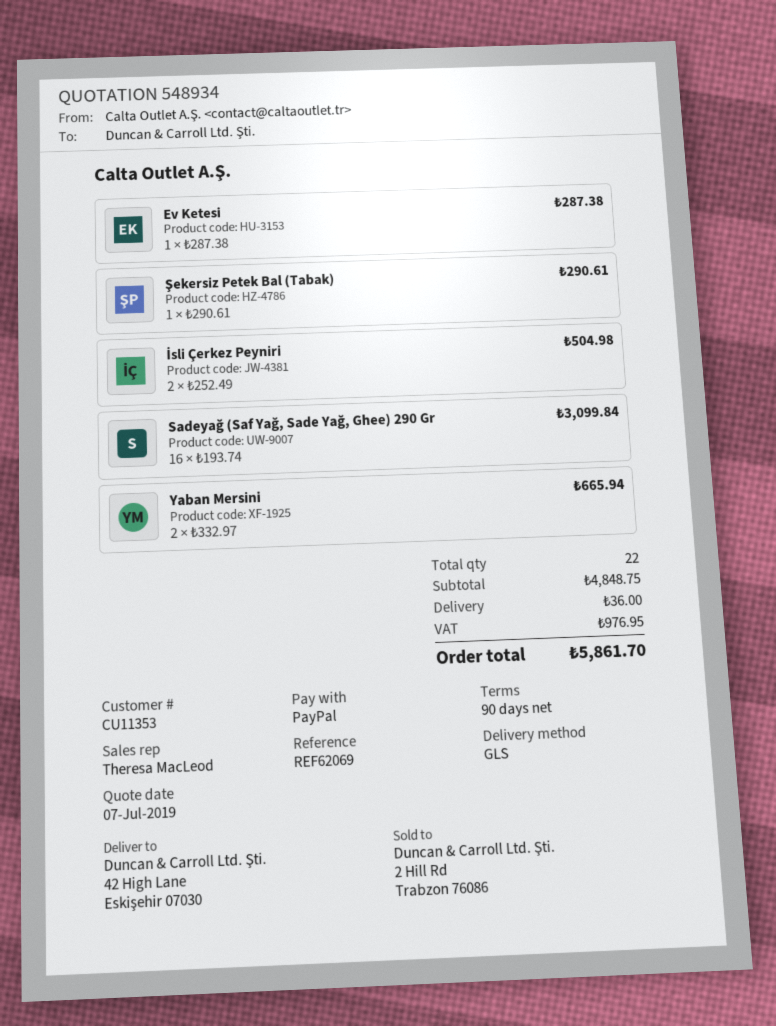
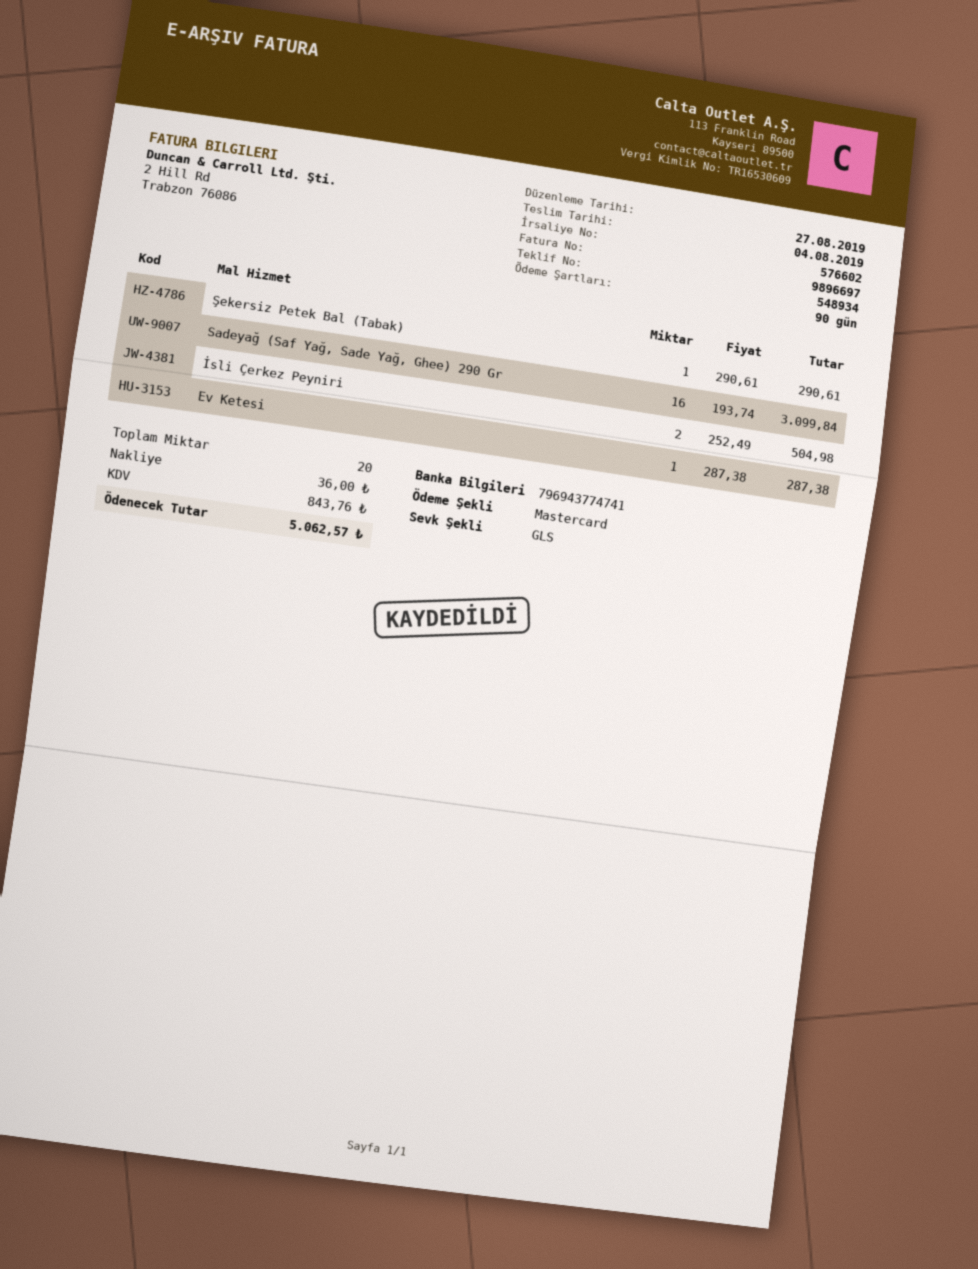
payment method: PayPal -> Mastercard
Yaban Mersini: 2 x 332.97 = 665.94 -> none
total quantity: 22 -> 20
tax: 976.95 -> 843.76
total: 5861.70 -> 5062.57

